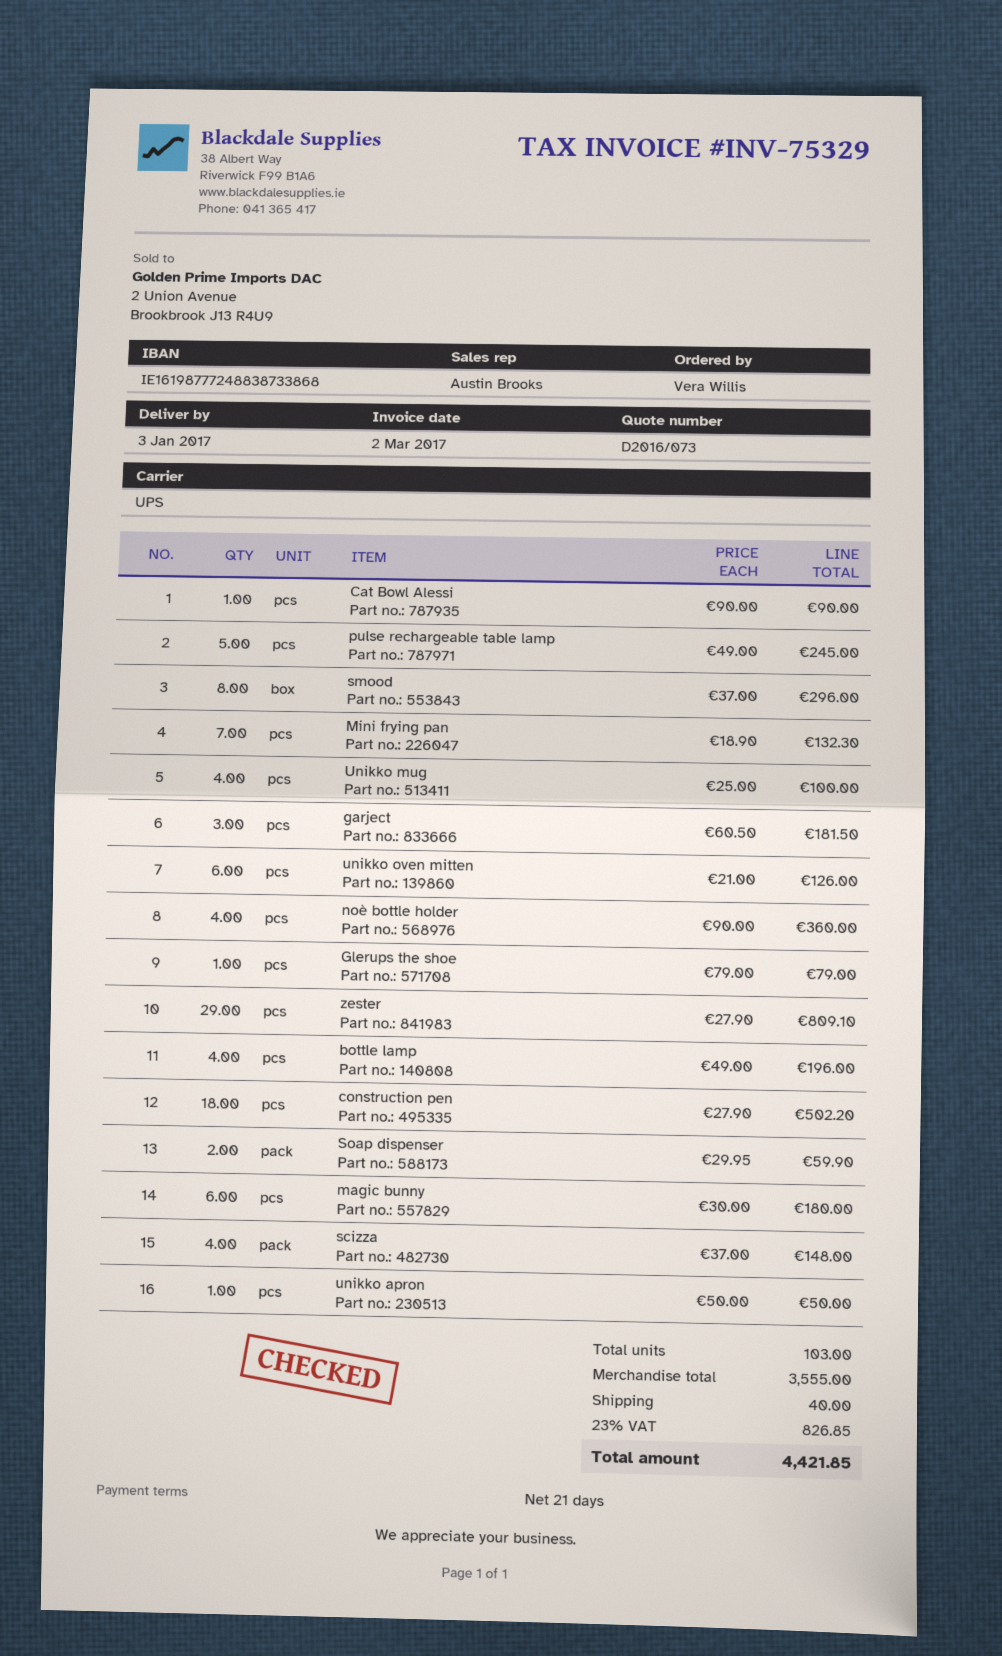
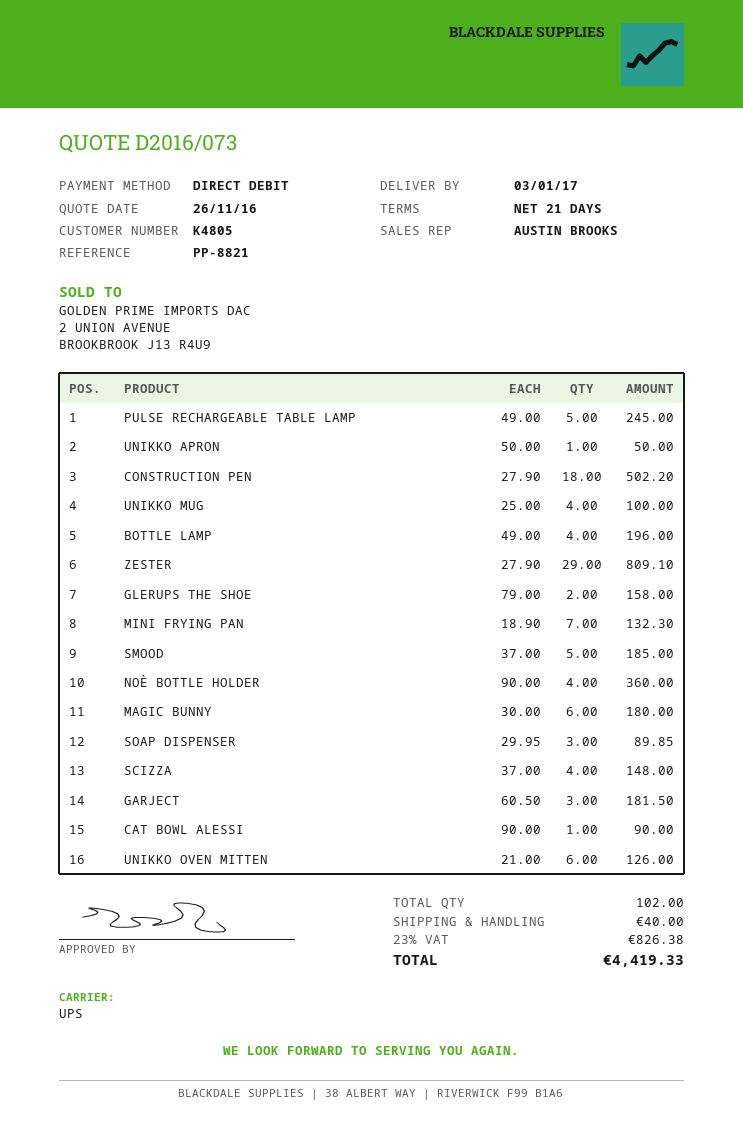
smood: 8 x 37.00 = 296.00 -> 5 x 37.00 = 185.00
Glerups the shoe: 1 x 79.00 = 79.00 -> 2 x 79.00 = 158.00
Soap dispenser: 2 x 29.95 = 59.90 -> 3 x 29.95 = 89.85
total quantity: 103 -> 102
tax: 23% = 826.85 -> 23% = 826.38
total: 4421.85 -> 4419.33

